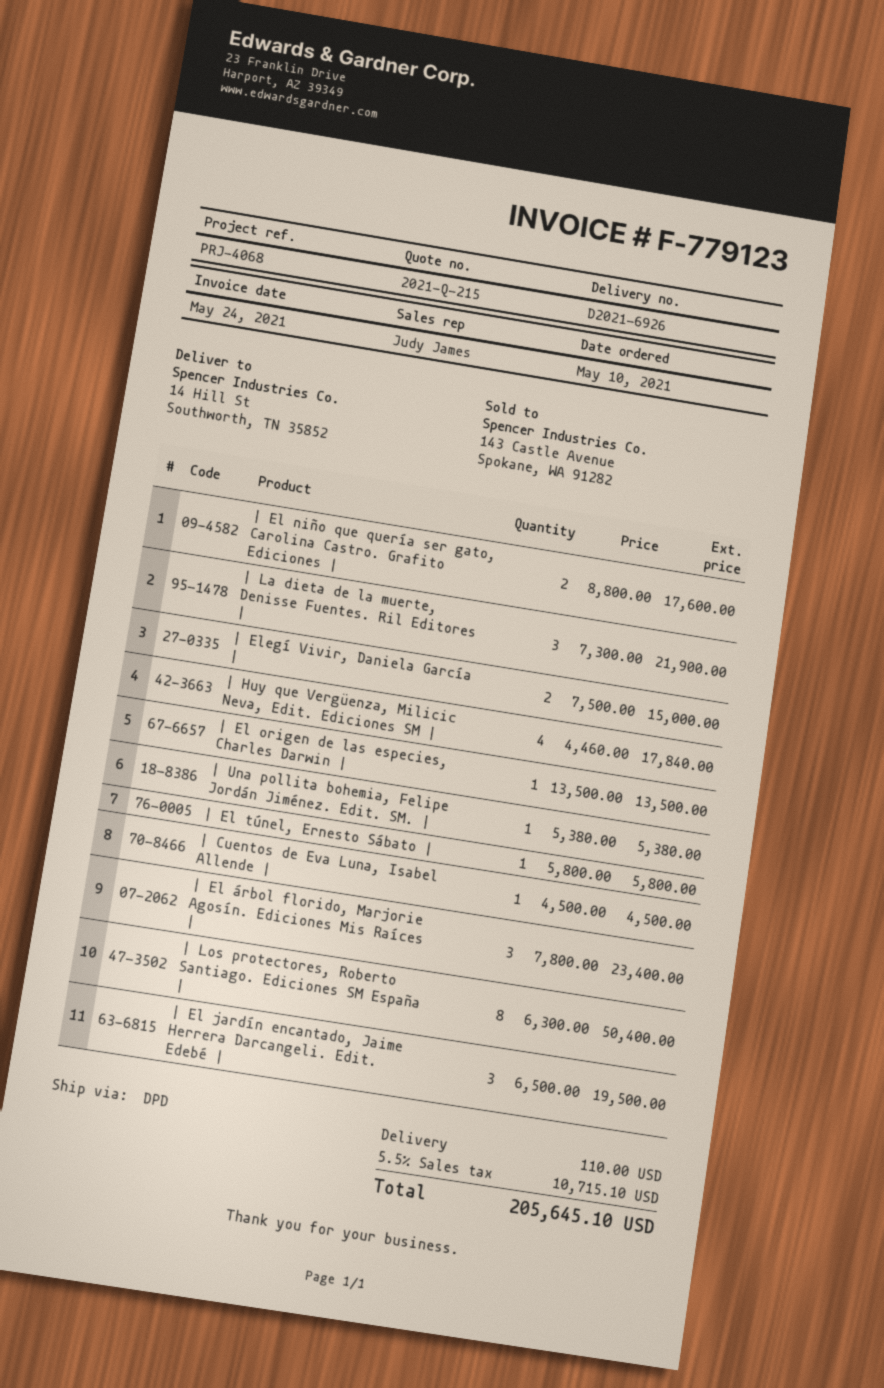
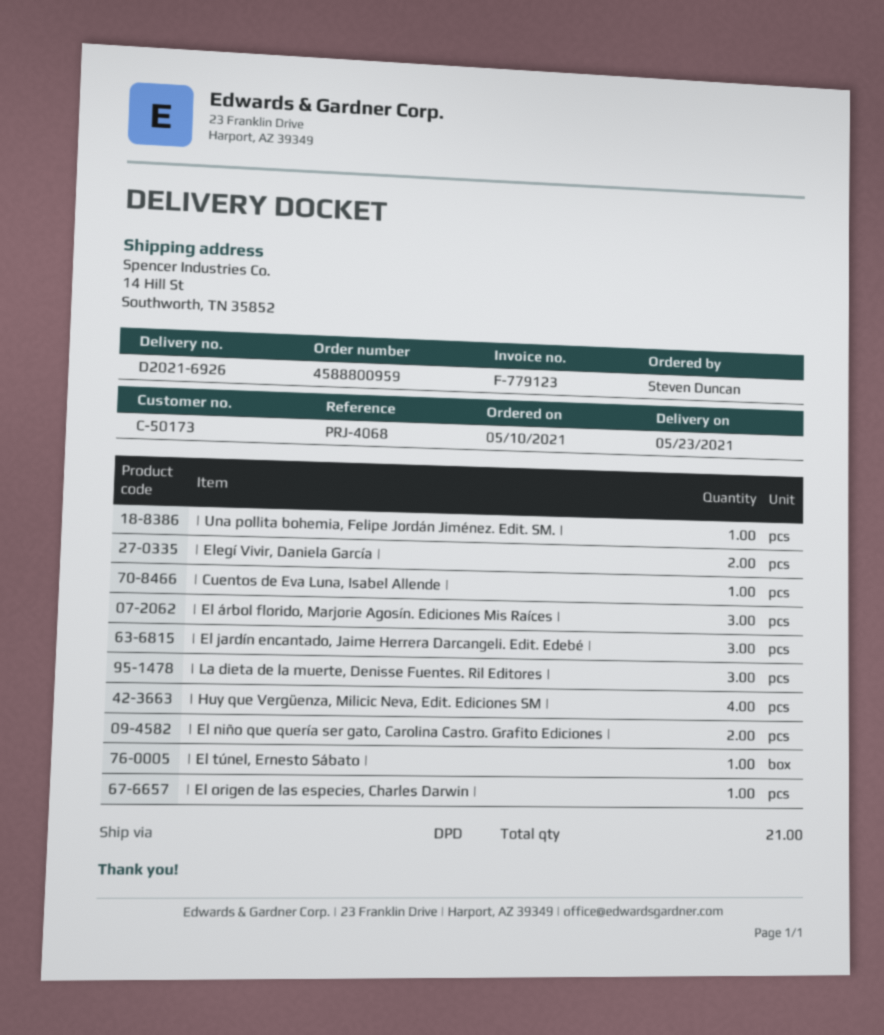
| Los protectores, Roberto Santiago. Ediciones SM España |: 8 -> none

